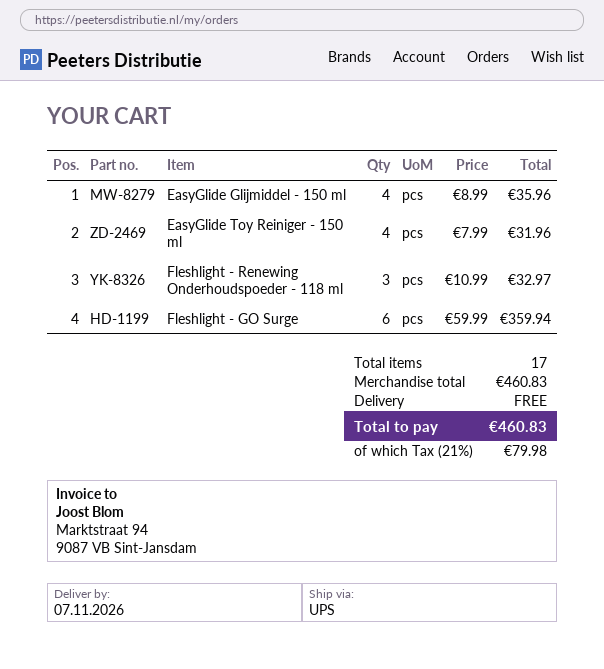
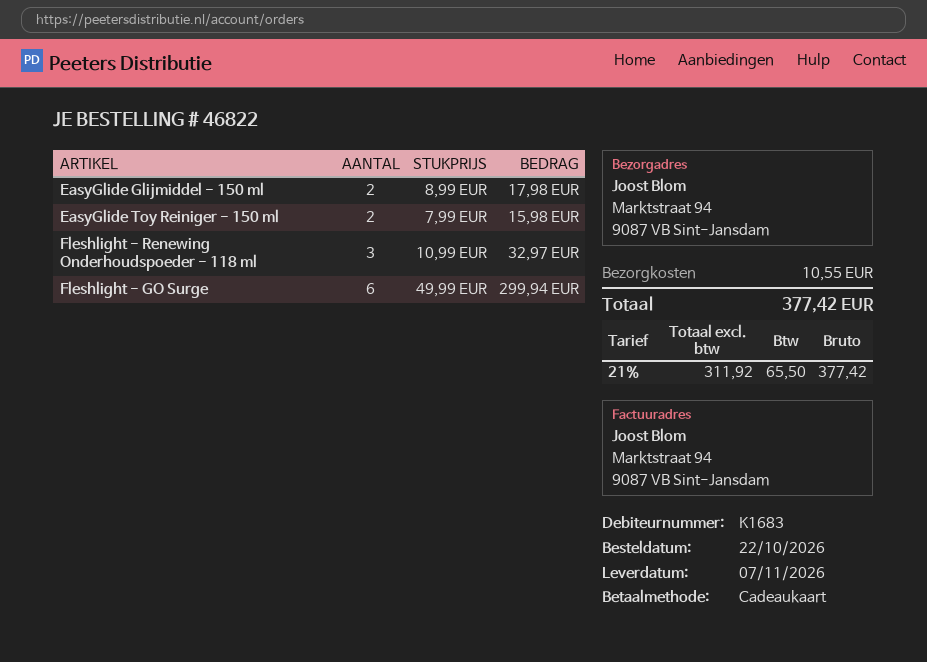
EasyGlide Glijmiddel - 150 ml: 4 x 8.99 = 35.96 -> 2 x 8.99 = 17.98
EasyGlide Toy Reiniger - 150 ml: 4 x 7.99 = 31.96 -> 2 x 7.99 = 15.98
Fleshlight - GO Surge: 6 x 59.99 = 359.94 -> 6 x 49.99 = 299.94
shipping: 0.00 -> 10.55
tax: 21% = 79.98 -> 21% = 65.50
total: 460.83 -> 377.42

